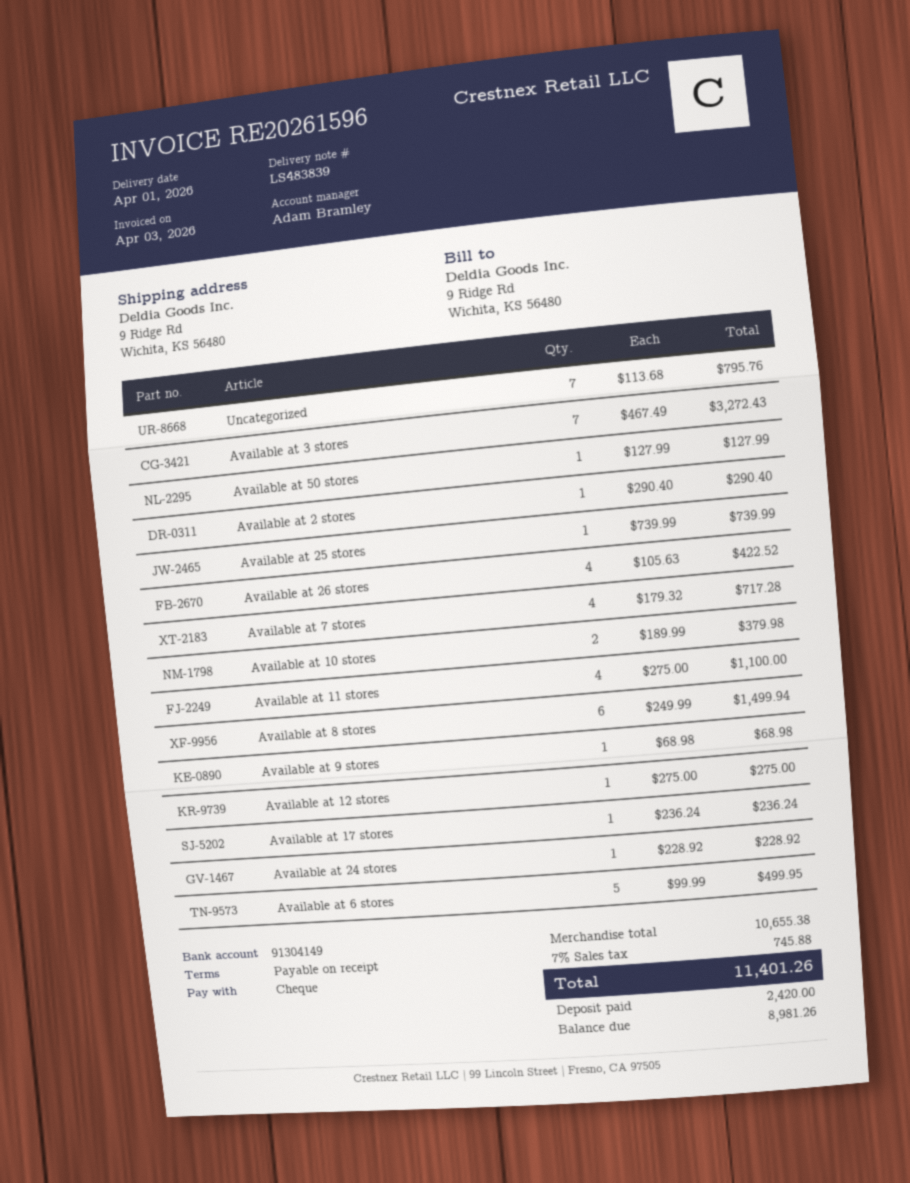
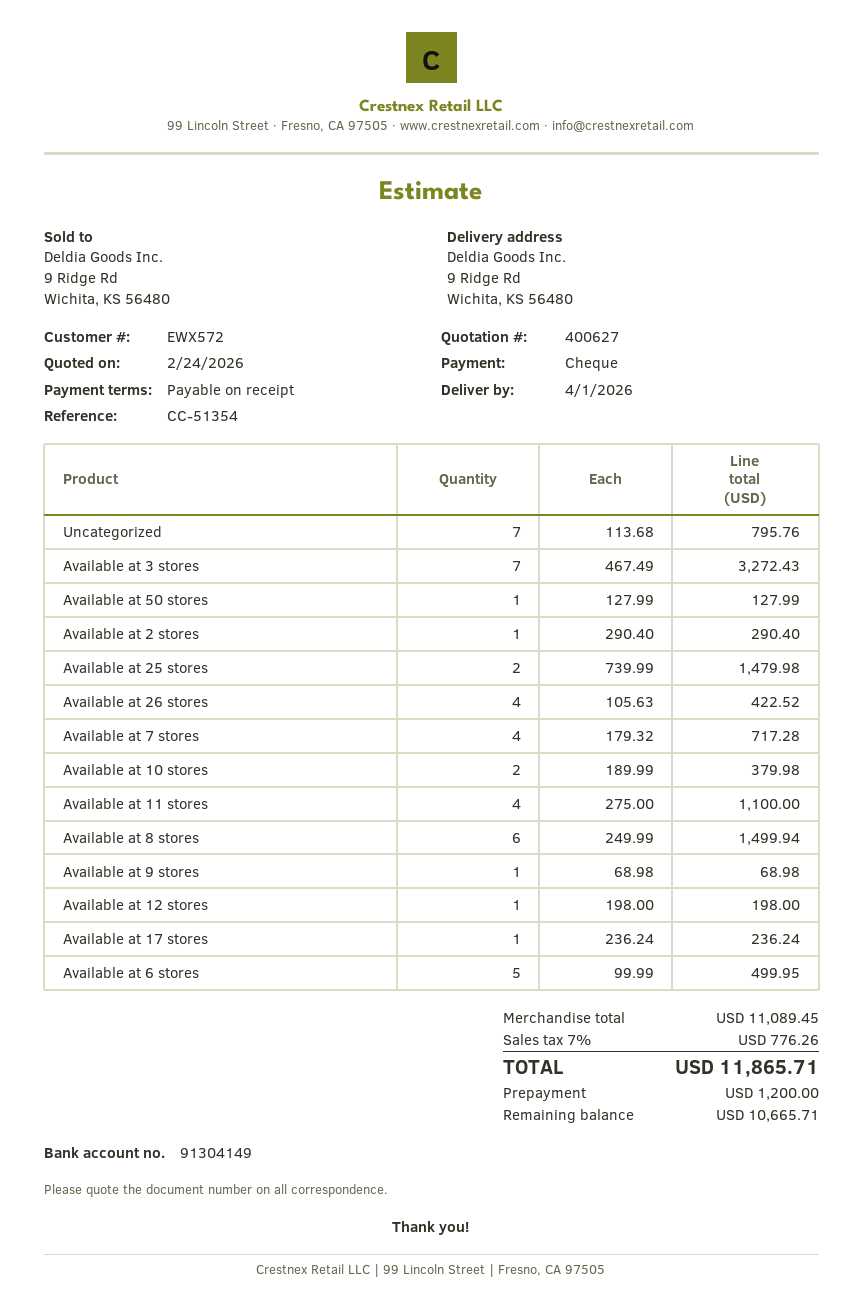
Available at 25 stores: 1 x 739.99 = 739.99 -> 2 x 739.99 = 1479.98
Available at 12 stores: 1 x 275.00 = 275.00 -> 1 x 198.00 = 198.00
Available at 24 stores: 1 x 228.92 = 228.92 -> none
subtotal: 10655.38 -> 11089.45
tax: 7% = 745.88 -> 7% = 776.26
total: 11401.26 -> 11865.71
deposit: 2420.00 -> 1200.00
balance: 8981.26 -> 10665.71

